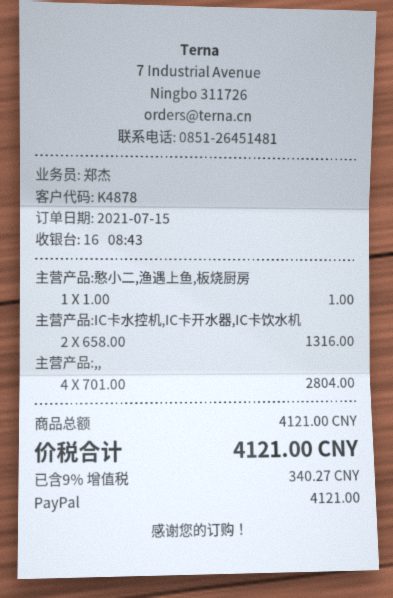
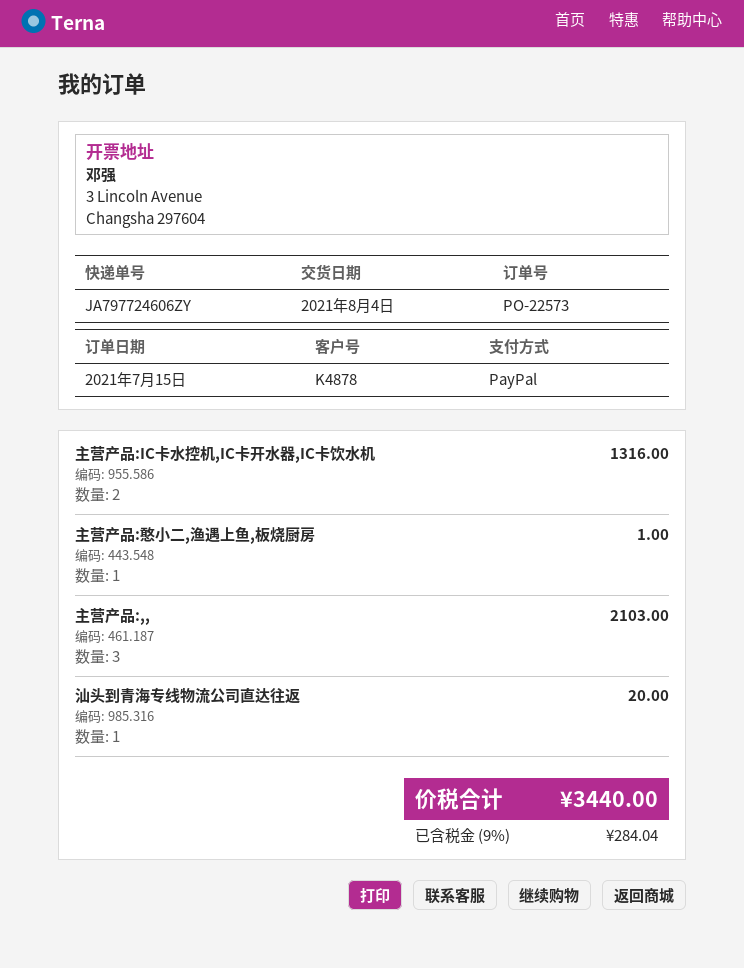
主营产品:,,: 4 for 2804.00 -> 3 for 2103.00
汕头到青海专线物流公司直达往返: none -> 1 for 20.00
tax: 9% = 340.27 -> 9% = 284.04
total: 4121.00 -> 3440.00

